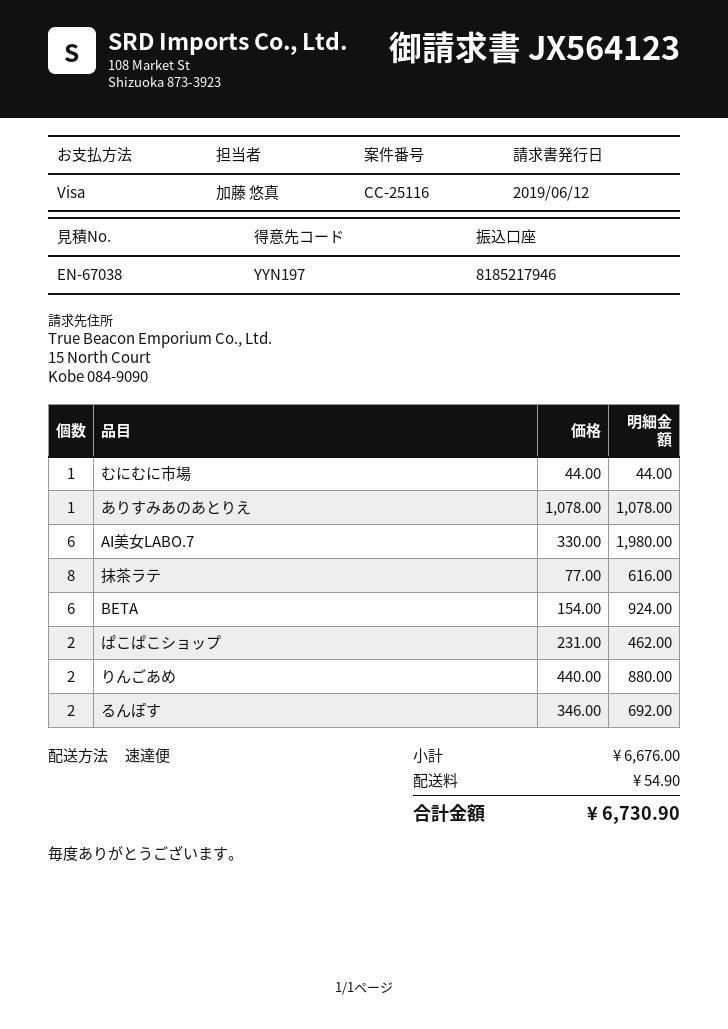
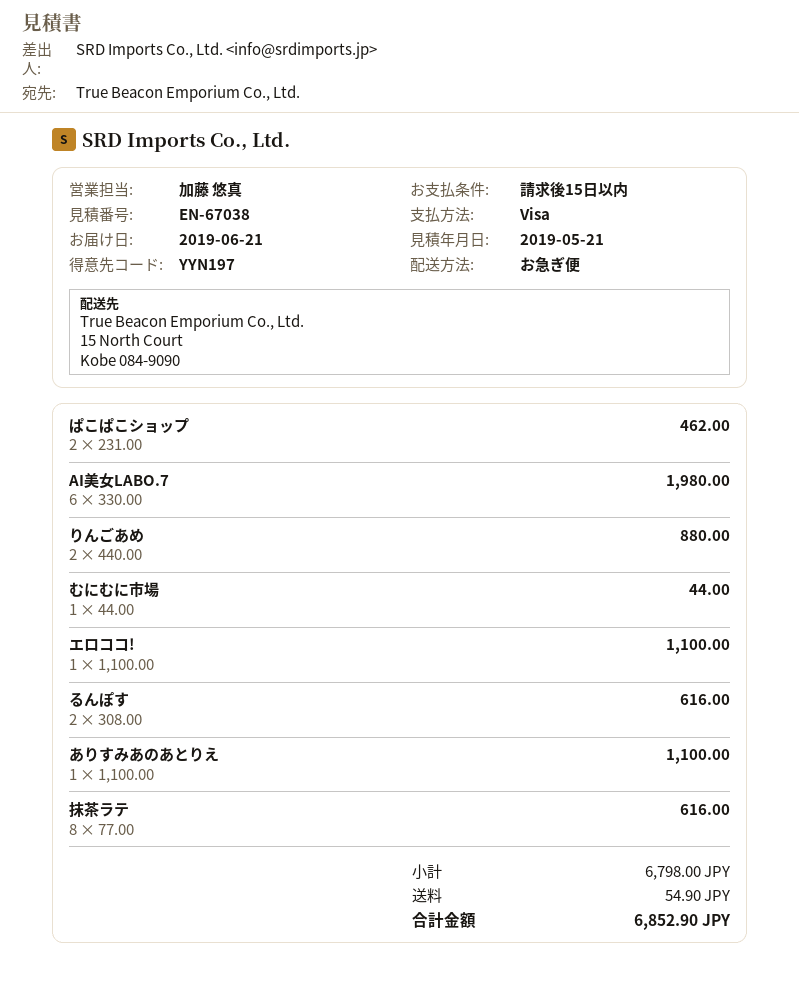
ありすみあのあとりえ: 1 x 1078.00 = 1078.00 -> 1 x 1100.00 = 1100.00
BETA: 6 x 154.00 = 924.00 -> none
るんぽす: 2 x 346.00 = 692.00 -> 2 x 308.00 = 616.00
エロココ!: none -> 1 x 1100.00 = 1100.00
subtotal: 6676.00 -> 6798.00
total: 6730.90 -> 6852.90

